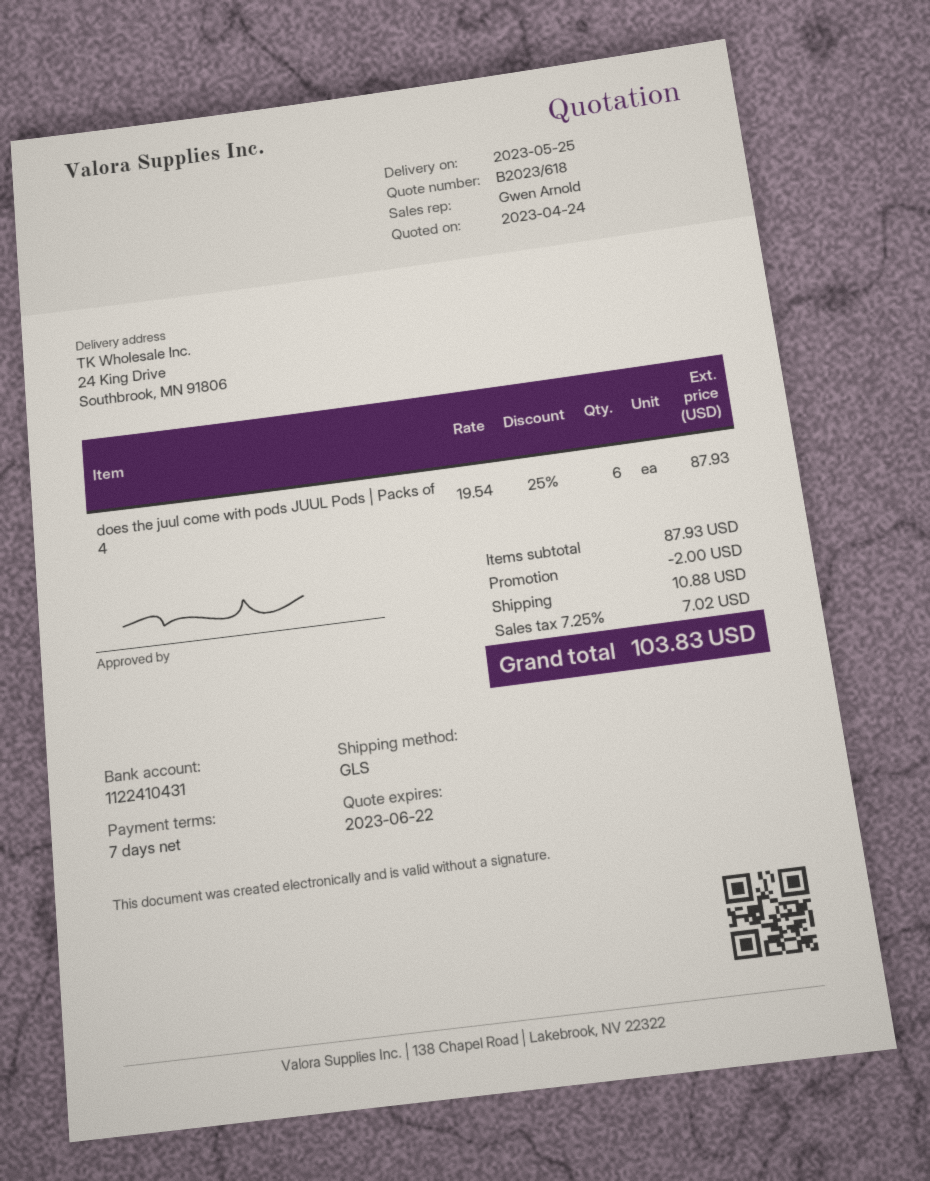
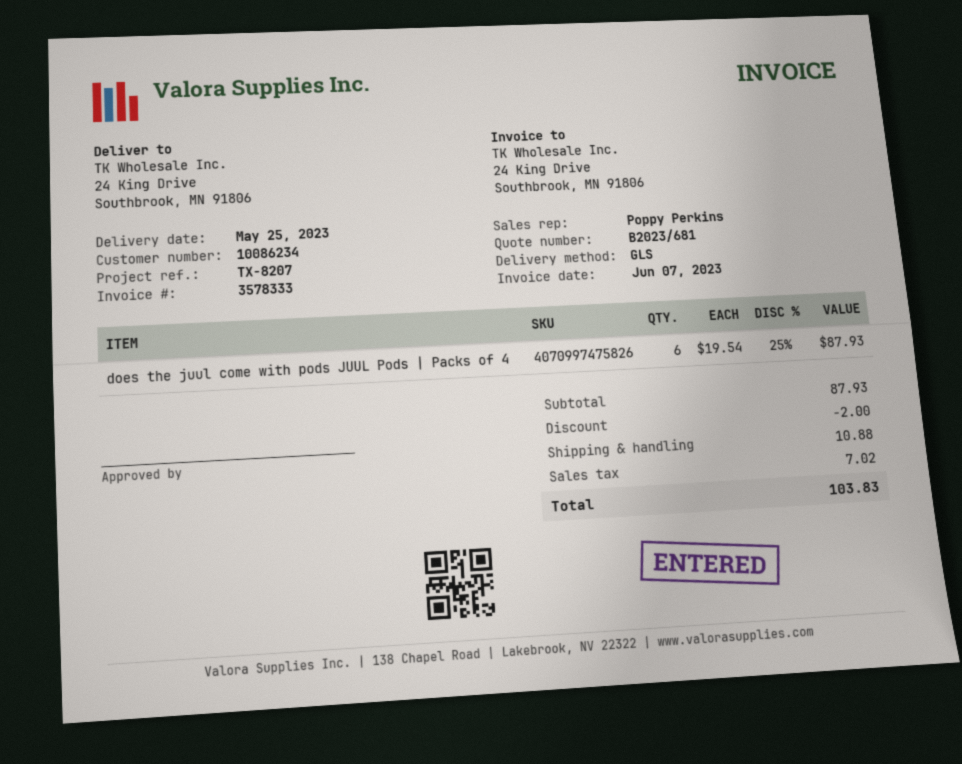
quote number: B2023/618 -> B2023/681
sales rep: Gwen Arnold -> Poppy Perkins

